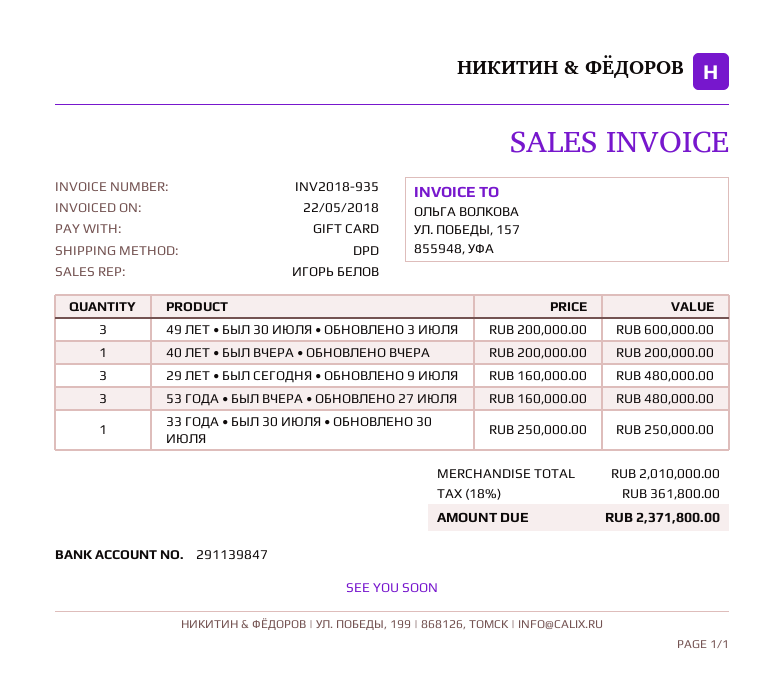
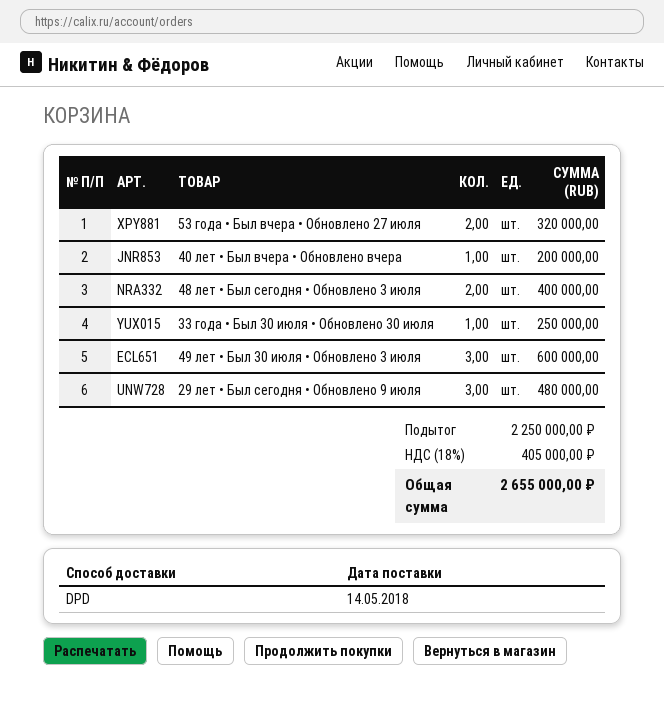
53 ГОДА • БЫЛ ВЧЕРА • ОБНОВЛЕНО 27 ИЮЛЯ: 3 for 480000.00 -> 2 for 320000.00
48 лет • Был сегодня • Обновлено 3 июля: none -> 2 for 400000.00
subtotal: 2010000.00 -> 2250000.00
tax: 18% = 361800.00 -> 18% = 405000.00
total: 2371800.00 -> 2655000.00

